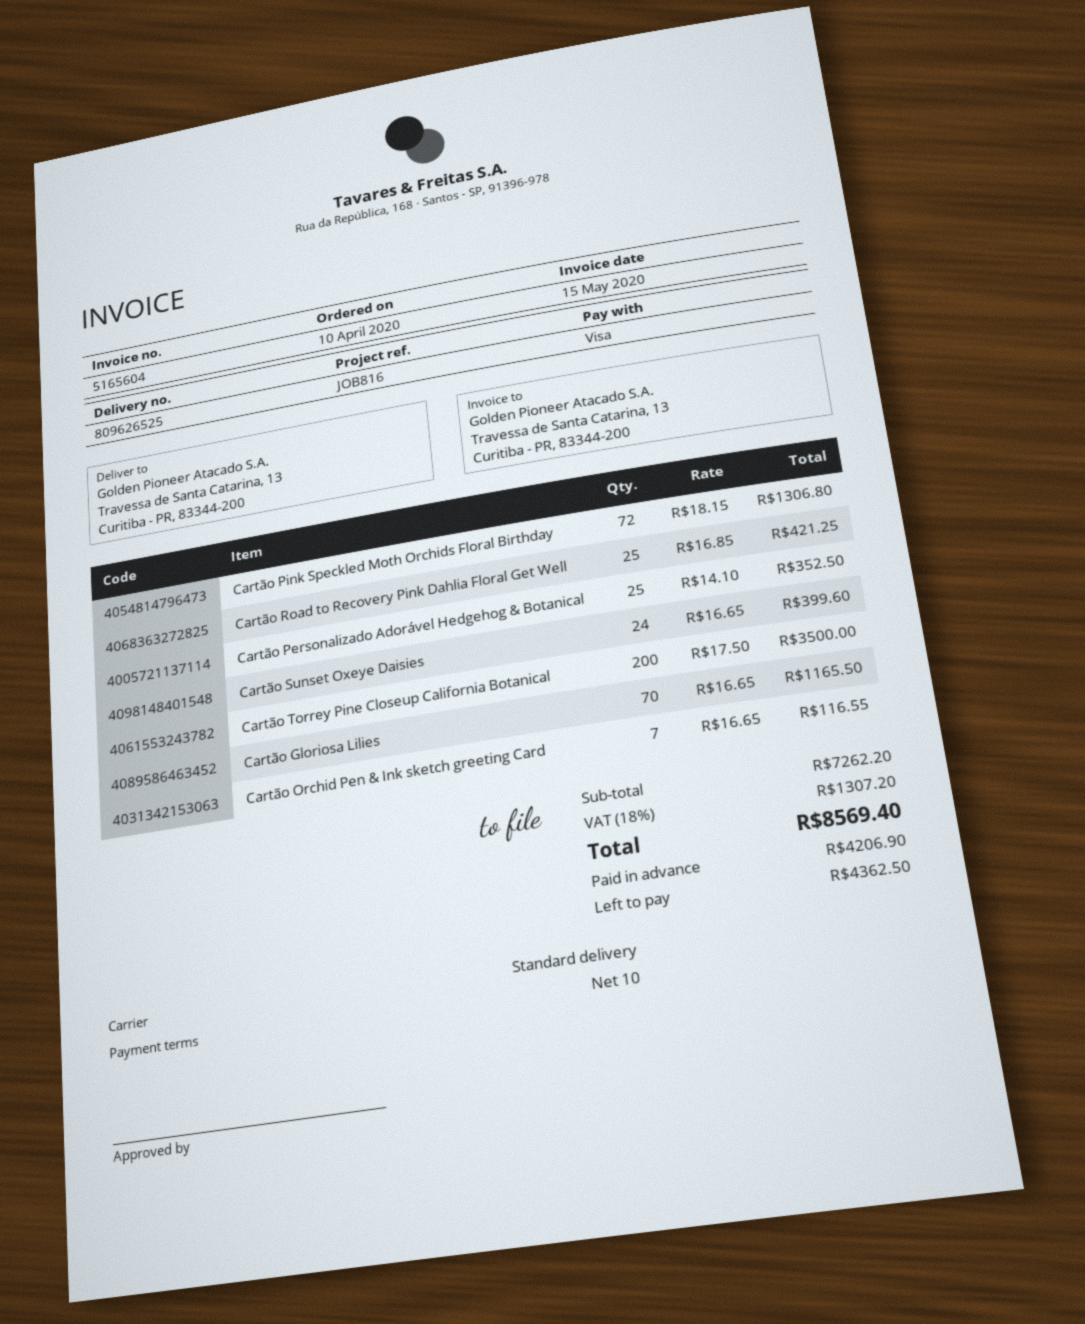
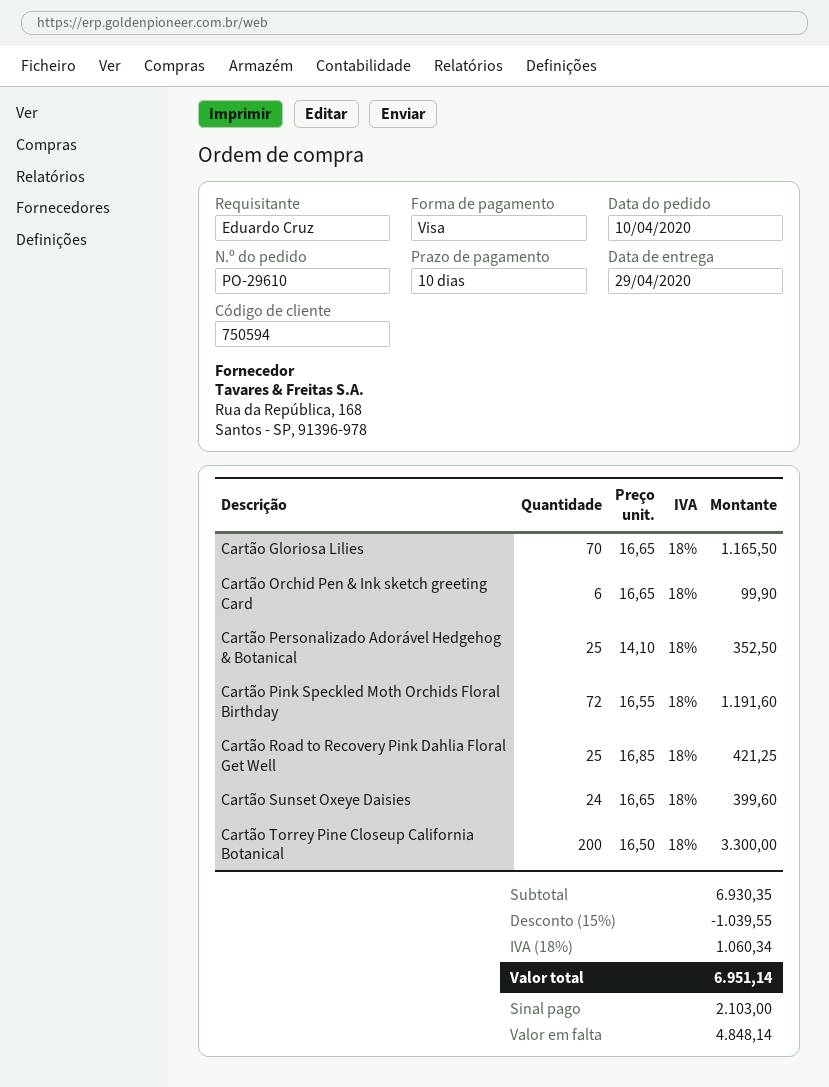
Cartão Pink Speckled Moth Orchids Floral Birthday: 72 x 18.15 = 1306.80 -> 72 x 16.55 = 1191.60
Cartão Torrey Pine Closeup California Botanical: 200 x 17.50 = 3500.00 -> 200 x 16.50 = 3300.00
Cartão Orchid Pen & Ink sketch greeting Card: 7 x 16.65 = 116.55 -> 6 x 16.65 = 99.90
subtotal: 7262.20 -> 6930.35
discount: none -> 15% = 1039.55
tax: 18% = 1307.20 -> 18% = 1060.34
total: 8569.40 -> 6951.14
deposit: 4206.90 -> 2103.00
balance: 4362.50 -> 4848.14

